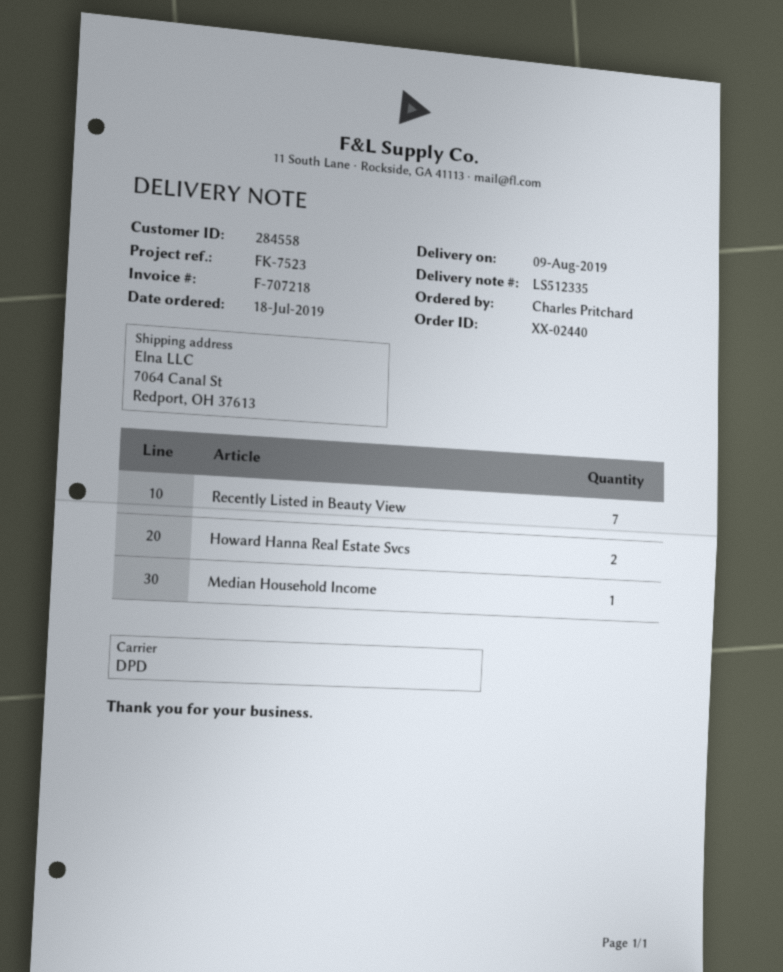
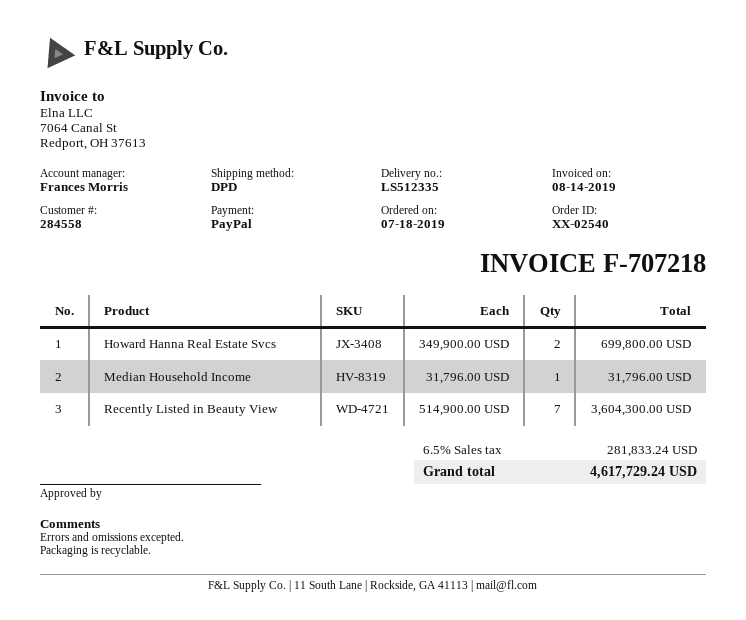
order number: XX-02440 -> XX-02540

